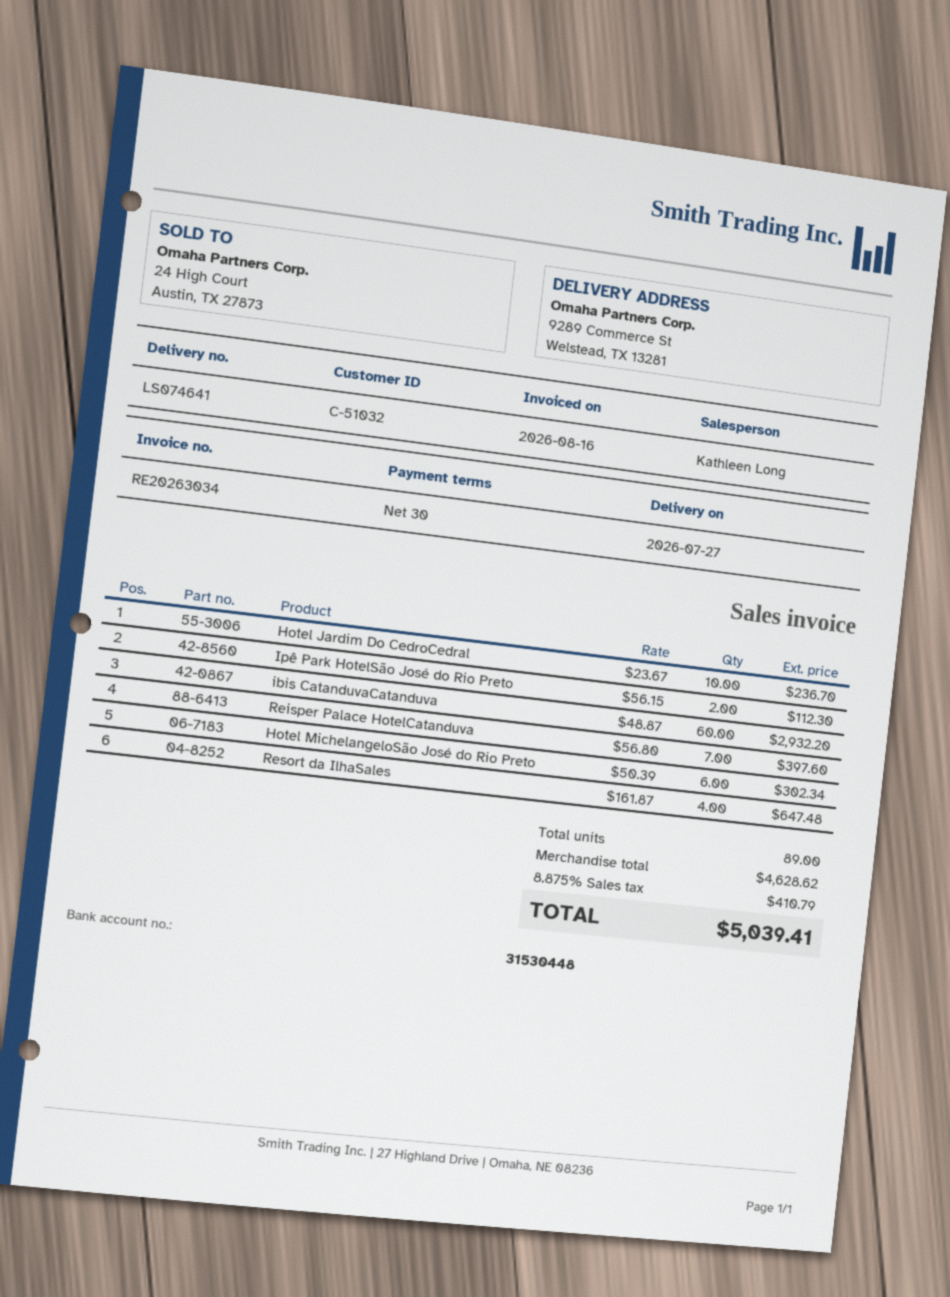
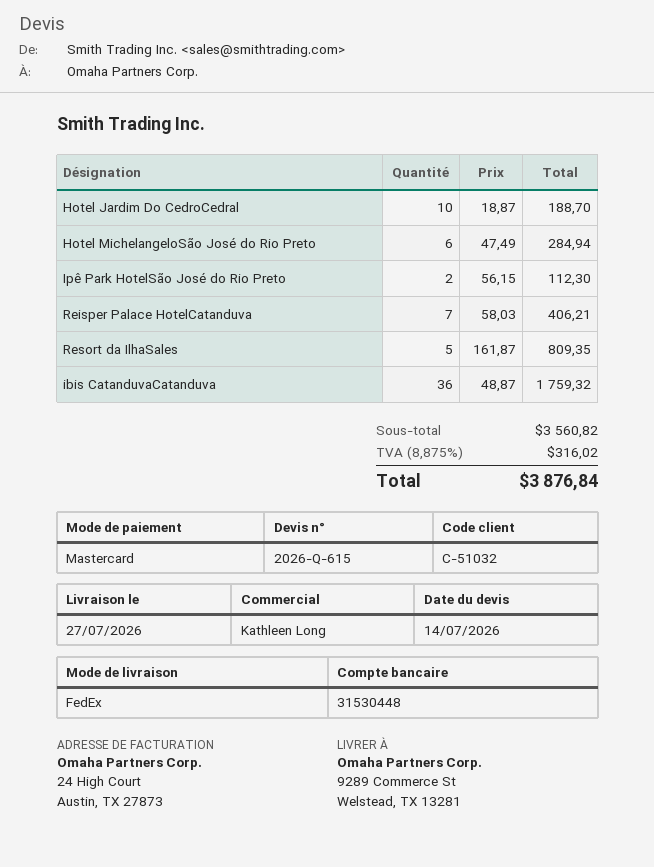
Hotel Jardim Do CedroCedral: 10 x 23.67 = 236.70 -> 10 x 18.87 = 188.70
ibis CatanduvaCatanduva: 60 x 48.87 = 2932.20 -> 36 x 48.87 = 1759.32
Reisper Palace HotelCatanduva: 7 x 56.80 = 397.60 -> 7 x 58.03 = 406.21
Hotel MichelangeloSão José do Rio Preto: 6 x 50.39 = 302.34 -> 6 x 47.49 = 284.94
Resort da IlhaSales: 4 x 161.87 = 647.48 -> 5 x 161.87 = 809.35
subtotal: 4628.62 -> 3560.82
tax: 8.875% = 410.79 -> 8.875% = 316.02
total: 5039.41 -> 3876.84

